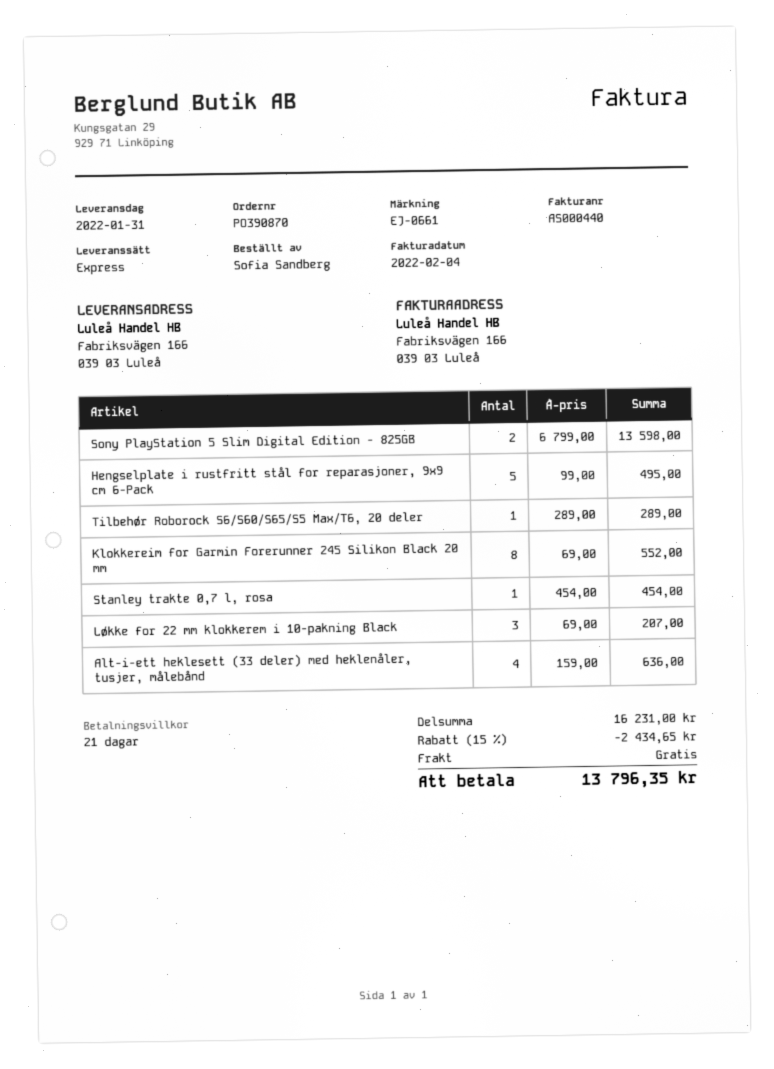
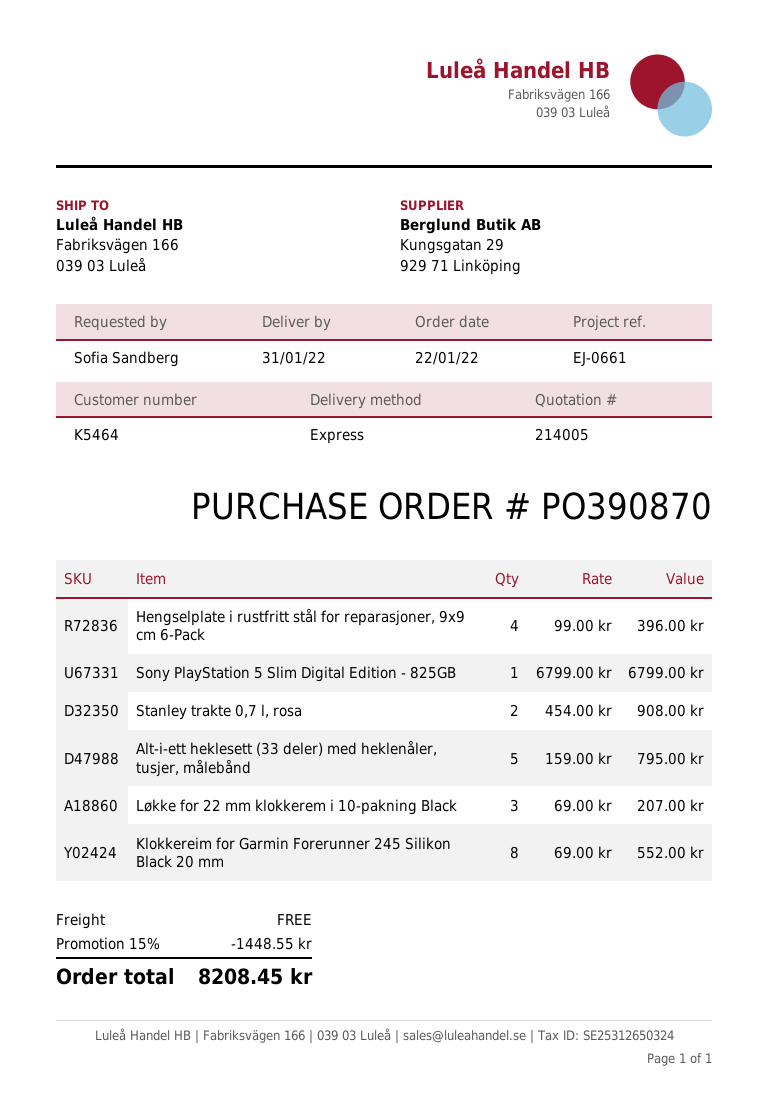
Sony PlayStation 5 Slim Digital Edition - 825GB: 2 x 6799.00 = 13598.00 -> 1 x 6799.00 = 6799.00
Hengselplate i rustfritt stål for reparasjoner, 9x9 cm 6-Pack: 5 x 99.00 = 495.00 -> 4 x 99.00 = 396.00
Tilbehør Roborock S6/S60/S65/S5 Max/T6, 20 deler: 1 x 289.00 = 289.00 -> none
Stanley trakte 0,7 l, rosa: 1 x 454.00 = 454.00 -> 2 x 454.00 = 908.00
Alt-i-ett heklesett (33 deler) med heklenåler, tusjer, målebånd: 4 x 159.00 = 636.00 -> 5 x 159.00 = 795.00
discount: 15% = 2434.65 -> 15% = 1448.55
total: 13796.35 -> 8208.45

